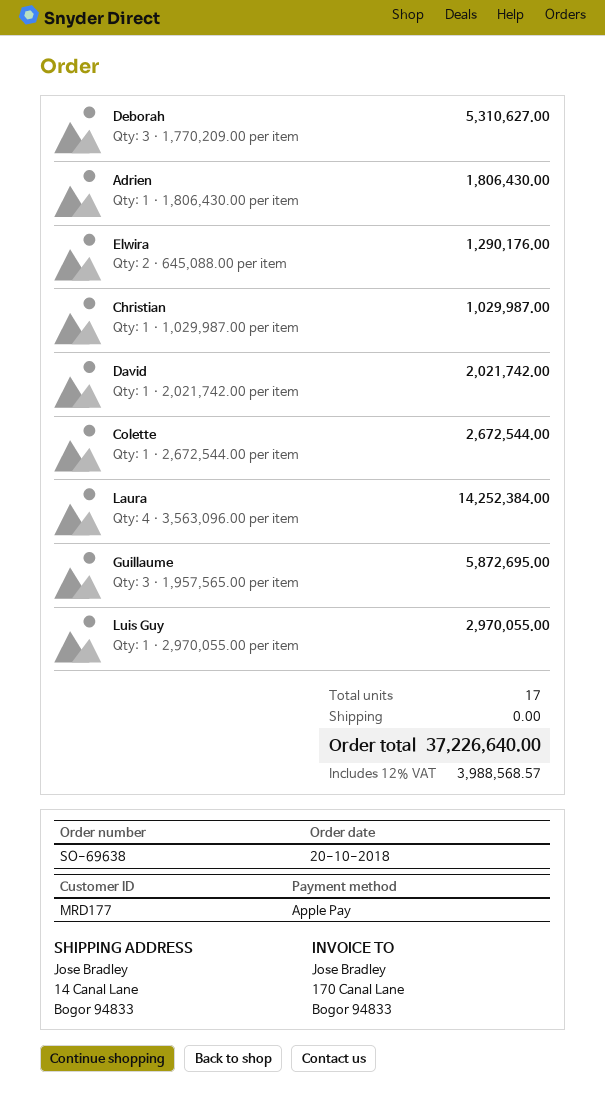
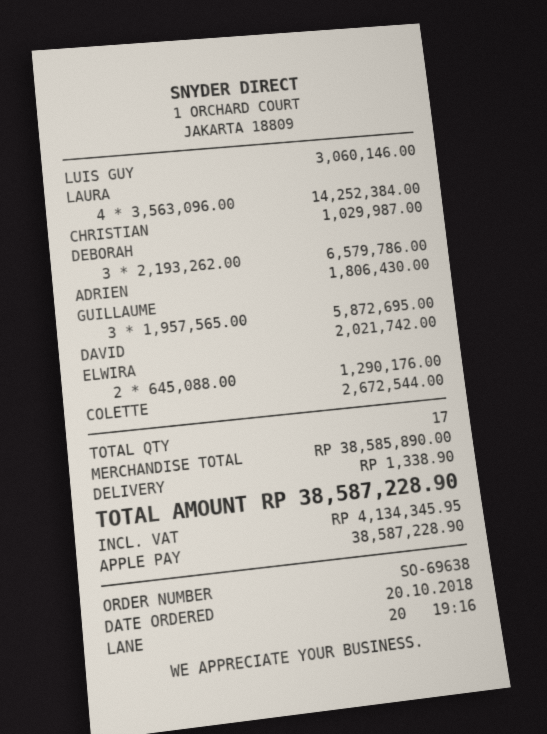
Deborah: 3 x 1770209.00 = 5310627.00 -> 3 x 2193262.00 = 6579786.00
Luis Guy: 1 x 2970055.00 = 2970055.00 -> 1 x 3060146.00 = 3060146.00
shipping: 0.00 -> 1338.90
tax: 3988568.57 -> 4134345.95
total: 37226640.00 -> 38587228.90

